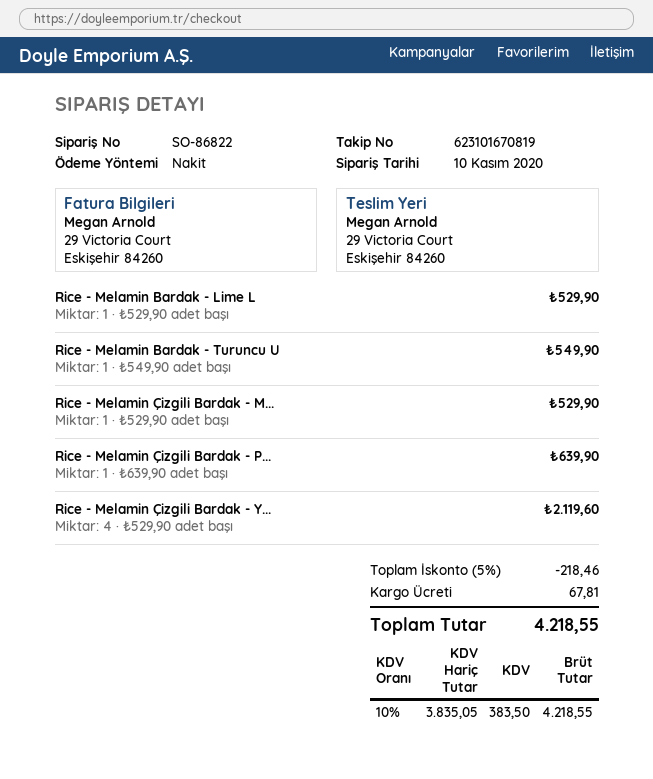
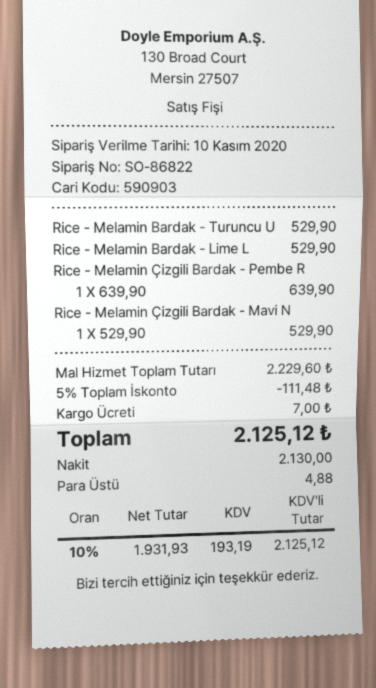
Rice - Melamin Bardak - Turuncu U: 1 x 549.90 = 549.90 -> 1 x 529.90 = 529.90
Rice - Melamin Çizgili Bardak - Y...: 4 x 529.90 = 2119.60 -> none
discount: 5% = 218.46 -> 5% = 111.48
shipping: 67.81 -> 7.00
net: 3835.05 -> 1931.93
tax: 10% = 383.50 -> 10% = 193.19
total: 4218.55 -> 2125.12

